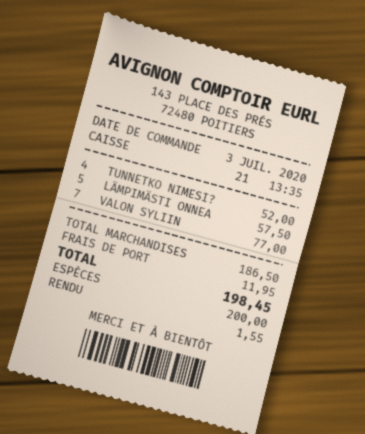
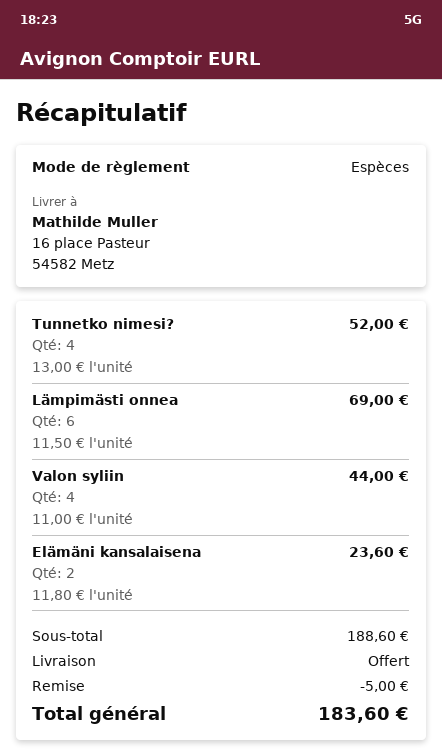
LÄMPIMÄSTI ONNEA: 5 for 57.50 -> 6 for 69.00
VALON SYLIIN: 7 for 77.00 -> 4 for 44.00
Elämäni kansalaisena: none -> 2 for 23.60
subtotal: 186.50 -> 188.60
discount: none -> 5.00
shipping: 11.95 -> 0.00
total: 198.45 -> 183.60

